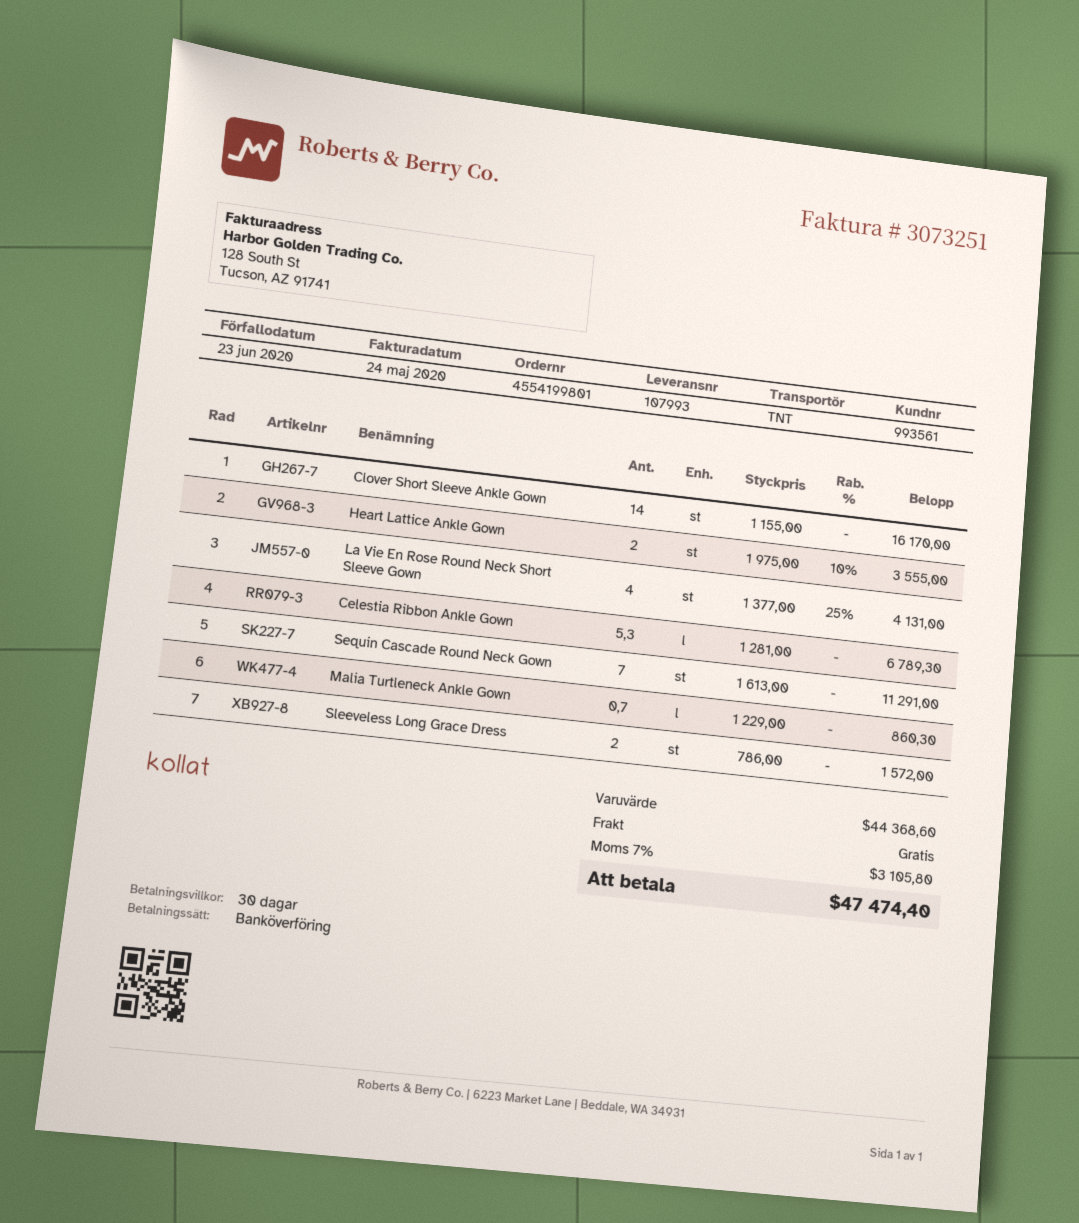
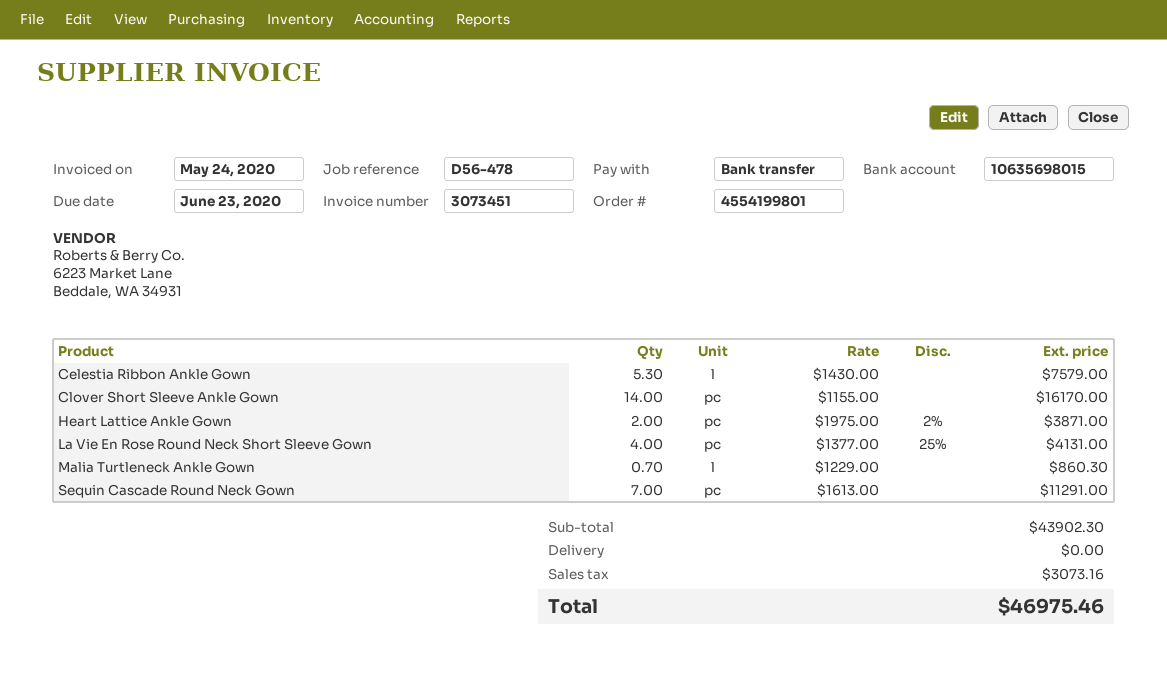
invoice number: 3073251 -> 3073451
Heart Lattice Ankle Gown: 2 x 1975.00 - 10% = 3555.00 -> 2 x 1975.00 - 2% = 3871.00
Celestia Ribbon Ankle Gown: 5.3 x 1281.00 = 6789.30 -> 5.3 x 1430.00 = 7579.00
Sleeveless Long Grace Dress: 2 x 786.00 = 1572.00 -> none
subtotal: 44368.60 -> 43902.30
tax: 3105.80 -> 3073.16
total: 47474.40 -> 46975.46

